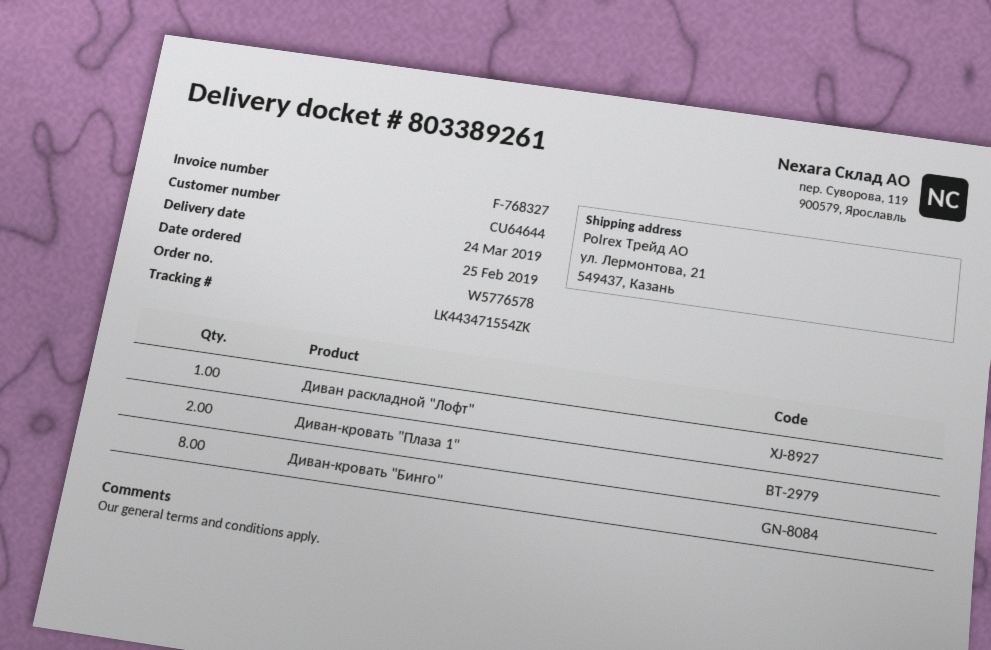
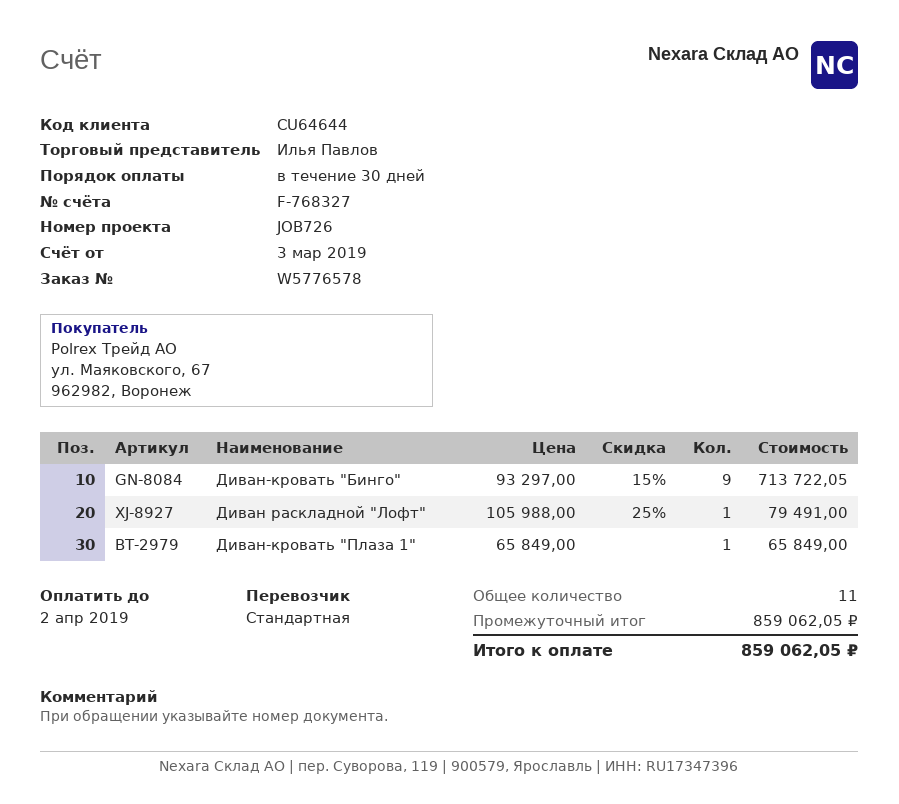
Диван-кровать "Плаза 1": 2 -> 1
Диван-кровать "Бинго": 8 -> 9

